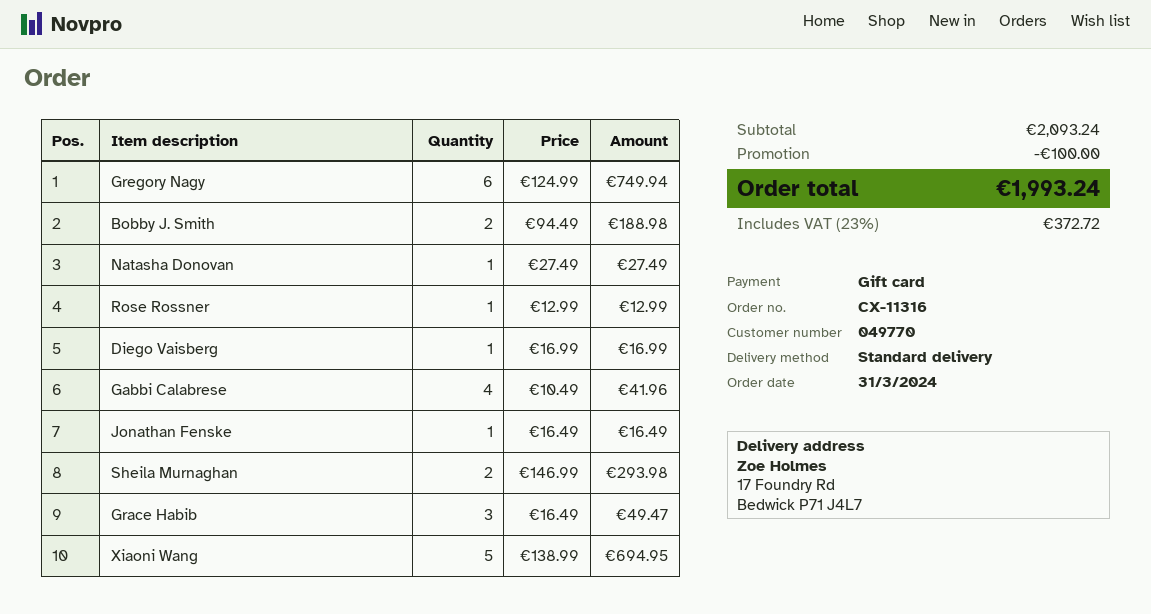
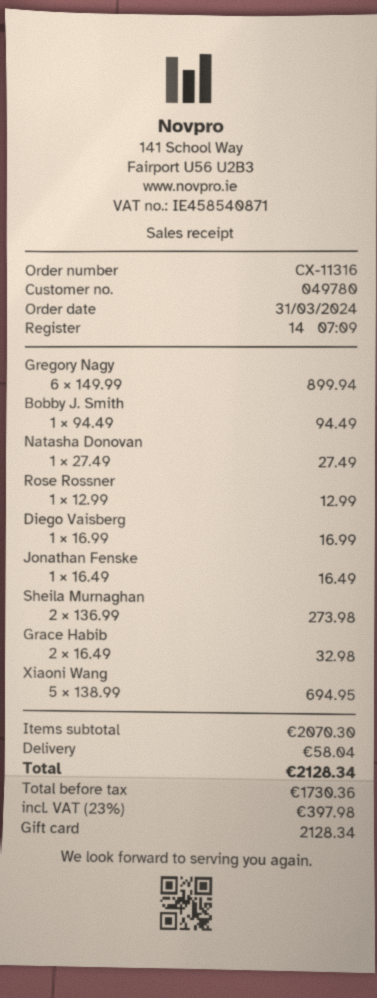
customer number: 049770 -> 049780
Gregory Nagy: 6 x 124.99 = 749.94 -> 6 x 149.99 = 899.94
Bobby J. Smith: 2 x 94.49 = 188.98 -> 1 x 94.49 = 94.49
Gabbi Calabrese: 4 x 10.49 = 41.96 -> none
Sheila Murnaghan: 2 x 146.99 = 293.98 -> 2 x 136.99 = 273.98
Grace Habib: 3 x 16.49 = 49.47 -> 2 x 16.49 = 32.98
subtotal: 2093.24 -> 2070.30
discount: 100.00 -> none
shipping: none -> 58.04
tax: 23% = 372.72 -> 23% = 397.98
total: 1993.24 -> 2128.34

